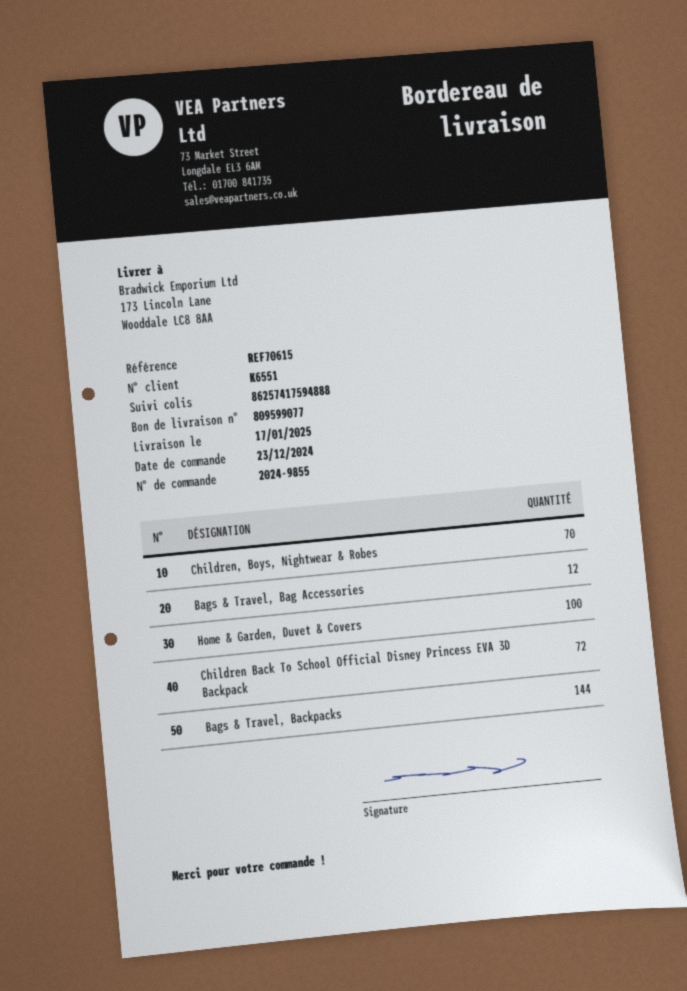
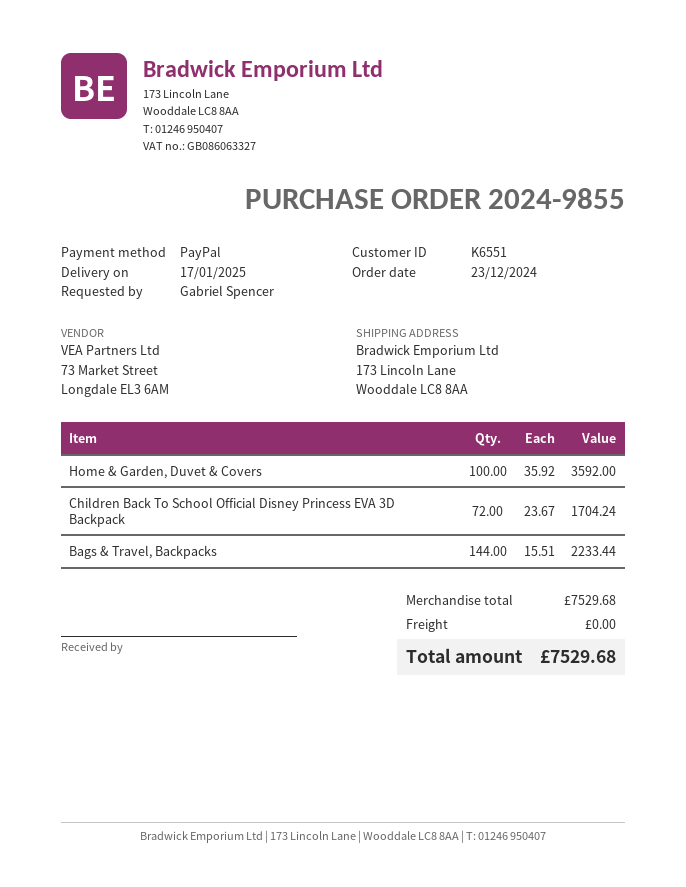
Children, Boys, Nightwear & Robes: 70 -> none
Bags & Travel, Bag Accessories: 12 -> none

